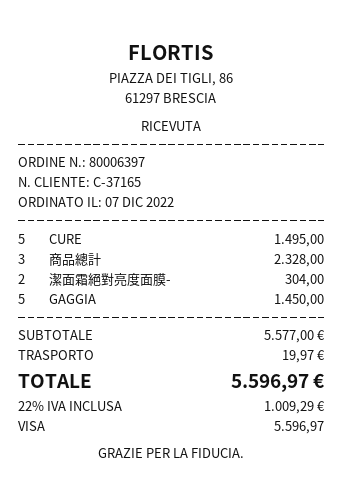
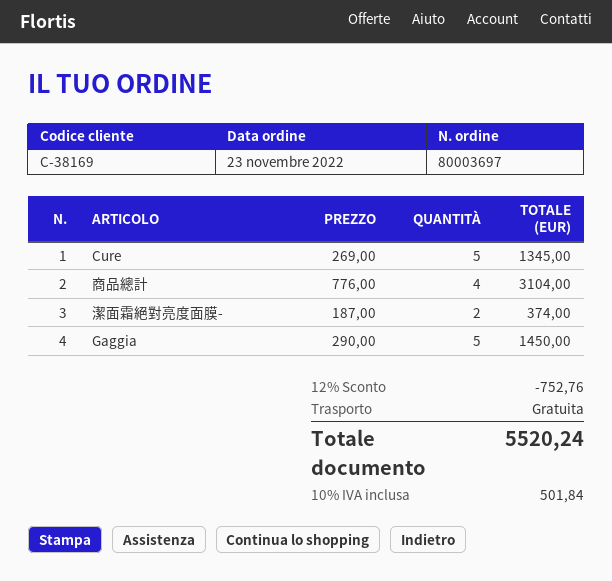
order number: 80006397 -> 80003697
order date: 2022-12-07 -> 2022-11-23
customer number: C-37165 -> C-38169
CURE: 5 for 1495.00 -> 5 for 1345.00
商品總計: 3 for 2328.00 -> 4 for 3104.00
潔面霜絕對亮度面膜-: 2 for 304.00 -> 2 for 374.00
discount: none -> 12% = 752.76
shipping: 19.97 -> 0.00
tax: 22% = 1009.29 -> 10% = 501.84
total: 5596.97 -> 5520.24

